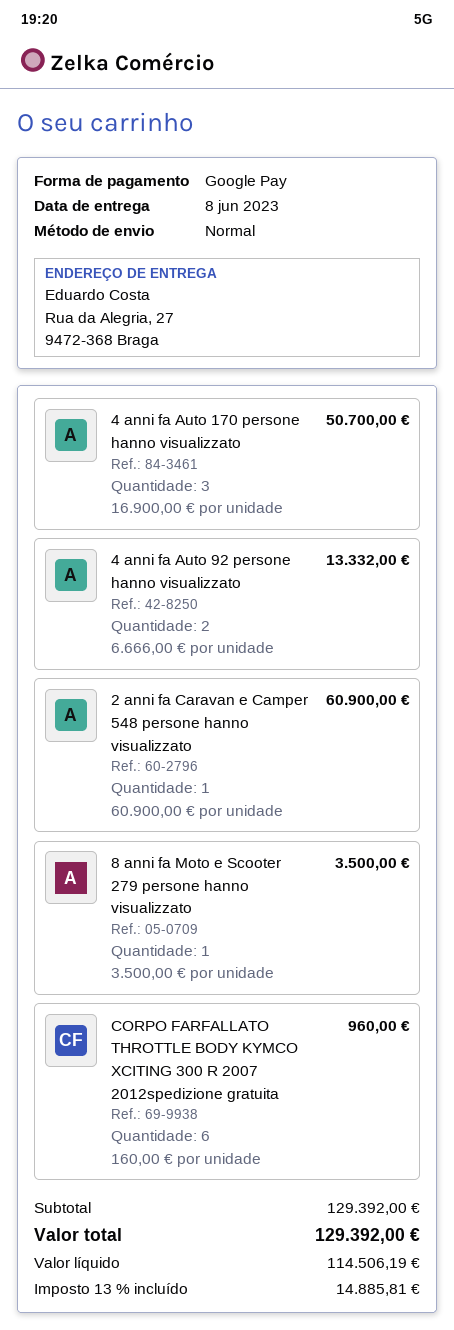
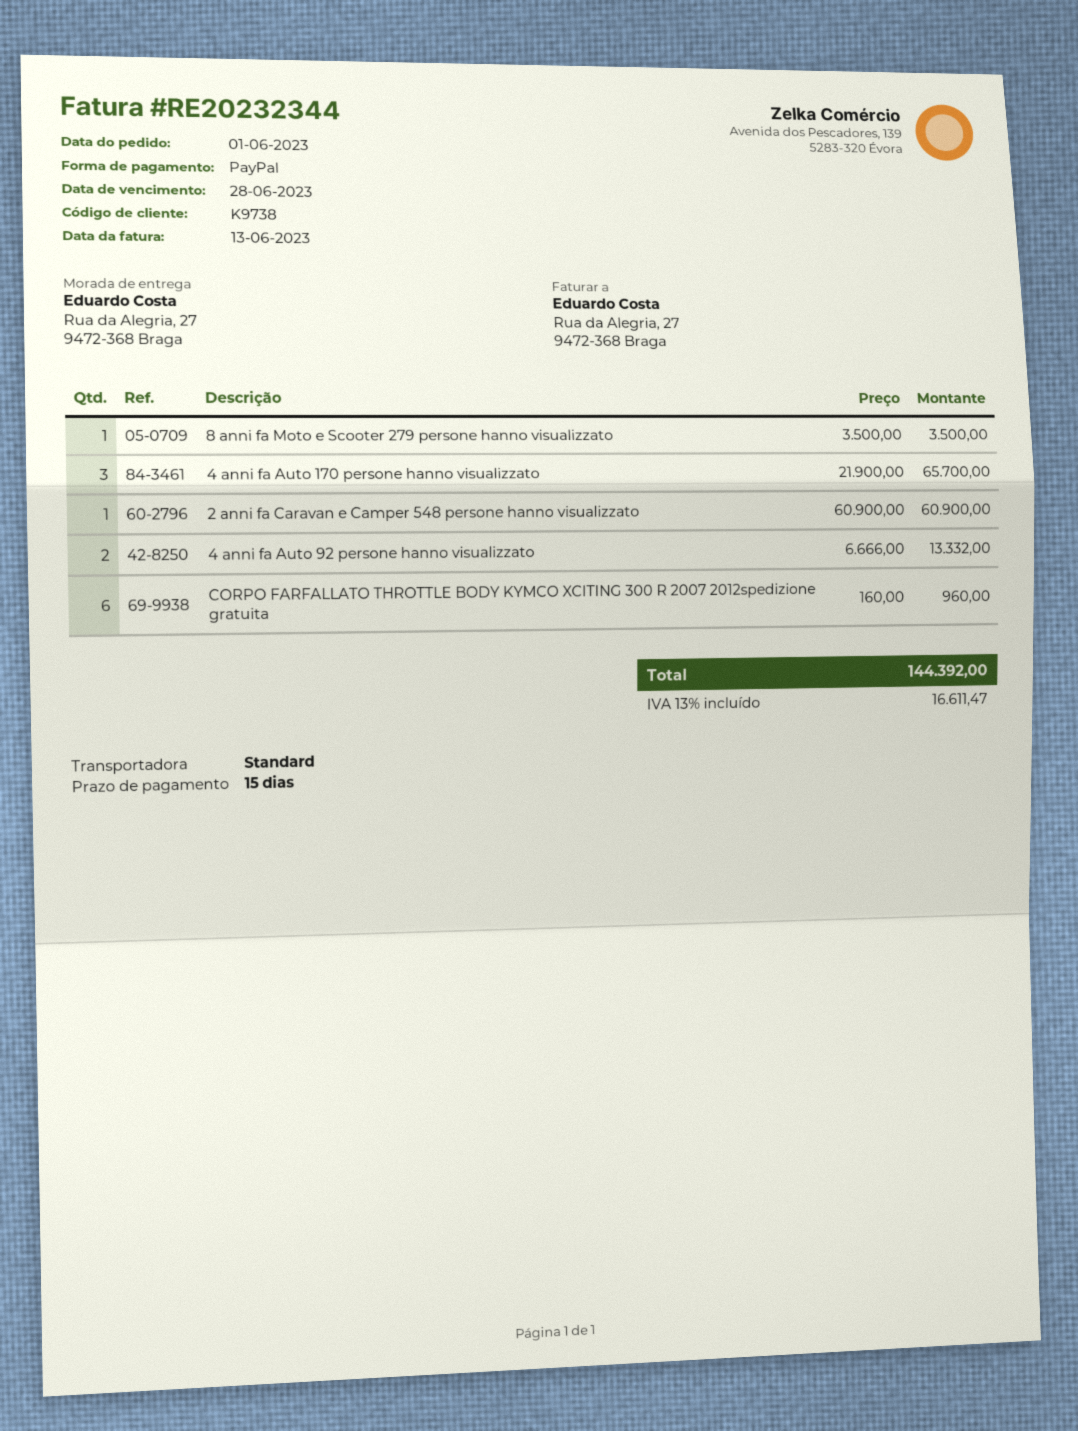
payment method: Google Pay -> PayPal
4 anni fa Auto 170 persone hanno visualizzato: 3 x 16900.00 = 50700.00 -> 3 x 21900.00 = 65700.00
tax: 13% = 14885.81 -> 13% = 16611.47
total: 129392.00 -> 144392.00

